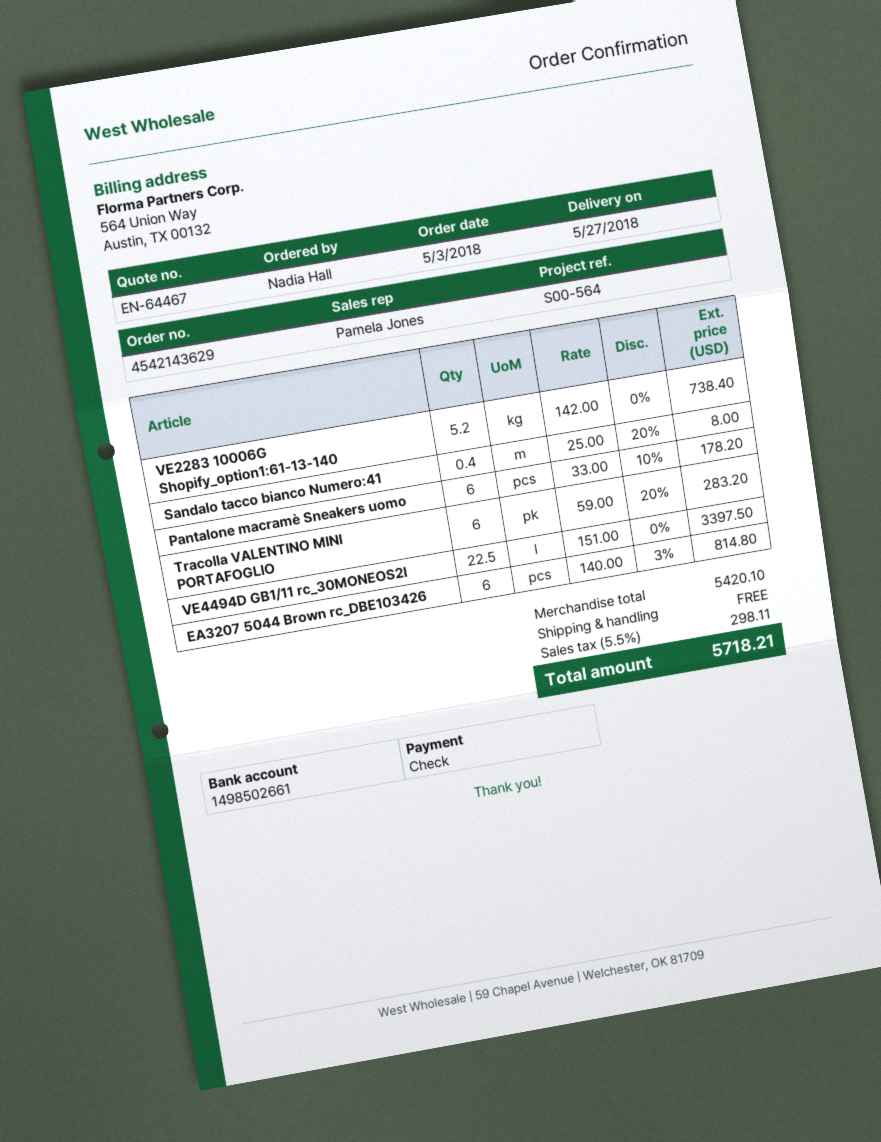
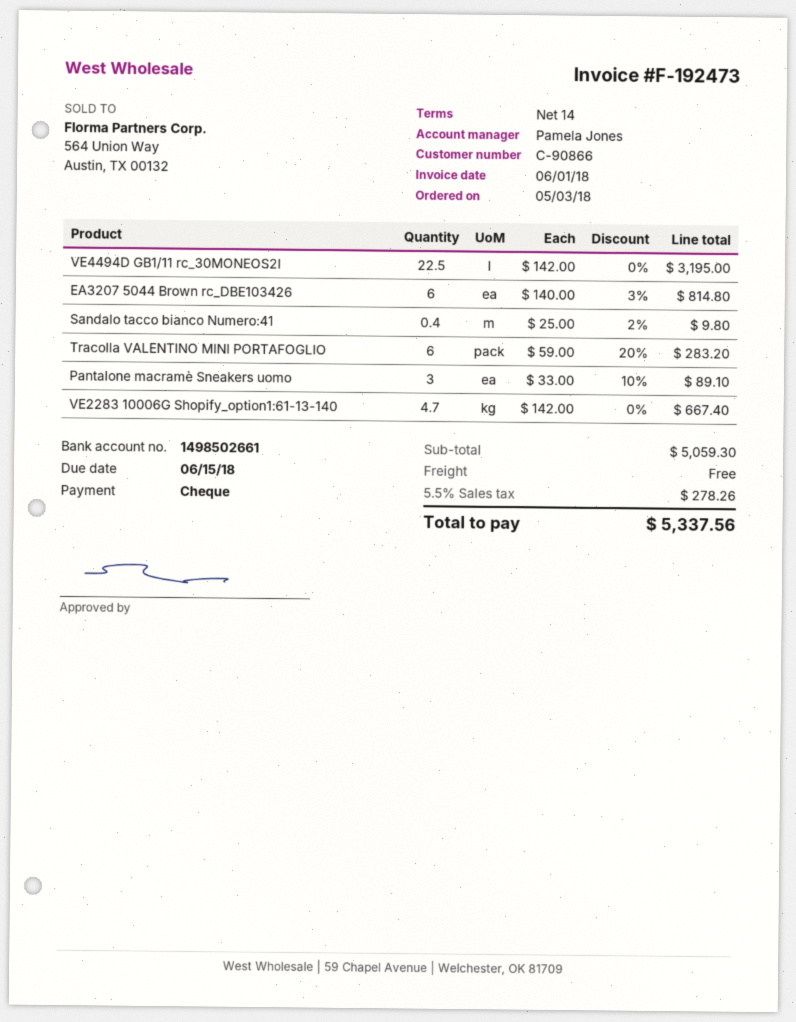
VE2283 10006G Shopify_option1:61-13-140: 5.2 x 142.00 = 738.40 -> 4.7 x 142.00 = 667.40
Sandalo tacco bianco Numero:41: 0.4 x 25.00 - 20% = 8.00 -> 0.4 x 25.00 - 2% = 9.80
Pantalone macramè Sneakers uomo: 6 x 33.00 - 10% = 178.20 -> 3 x 33.00 - 10% = 89.10
VE4494D GB1/11 rc_30MONEOS2I: 22.5 x 151.00 = 3397.50 -> 22.5 x 142.00 = 3195.00
subtotal: 5420.10 -> 5059.30
tax: 5.5% = 298.11 -> 5.5% = 278.26
total: 5718.21 -> 5337.56

